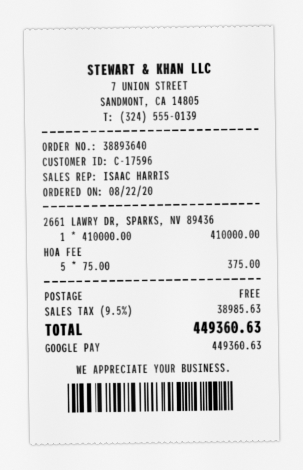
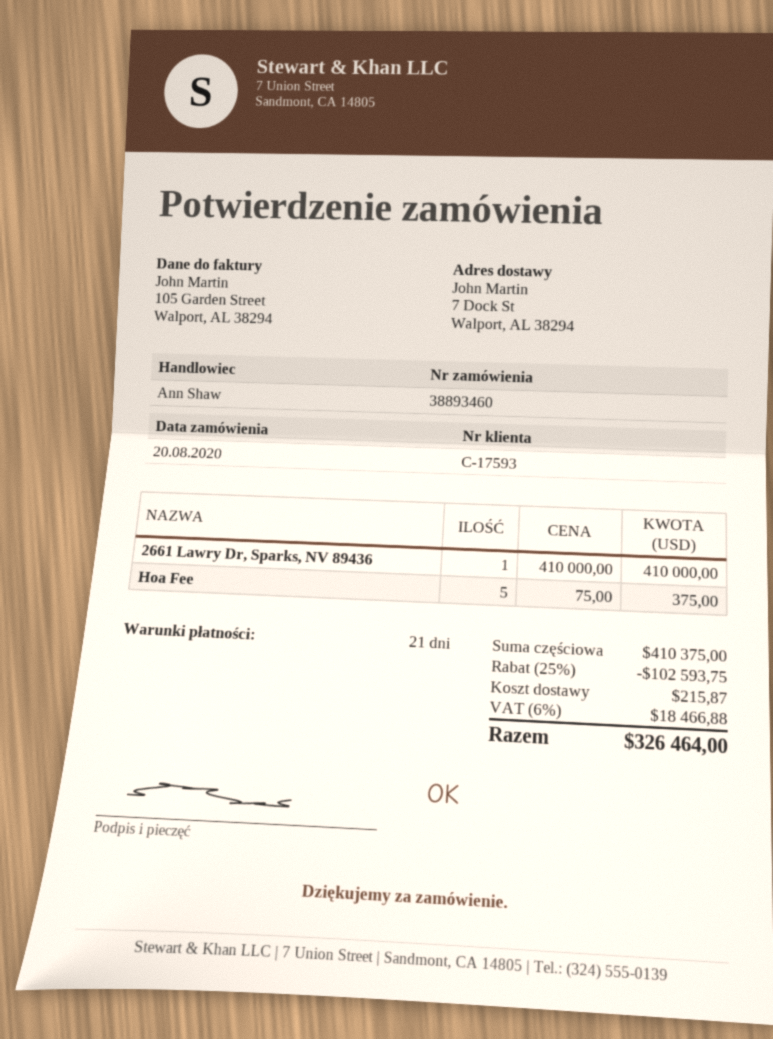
order number: 38893640 -> 38893460
order date: 2020-08-22 -> 2020-08-20
customer number: C-17596 -> C-17593
sales rep: ISAAC HARRIS -> Ann Shaw
discount: none -> 25% = 102593.75
shipping: 0.00 -> 215.87
tax: 9.5% = 38985.63 -> 6% = 18466.88
total: 449360.63 -> 326464.00

